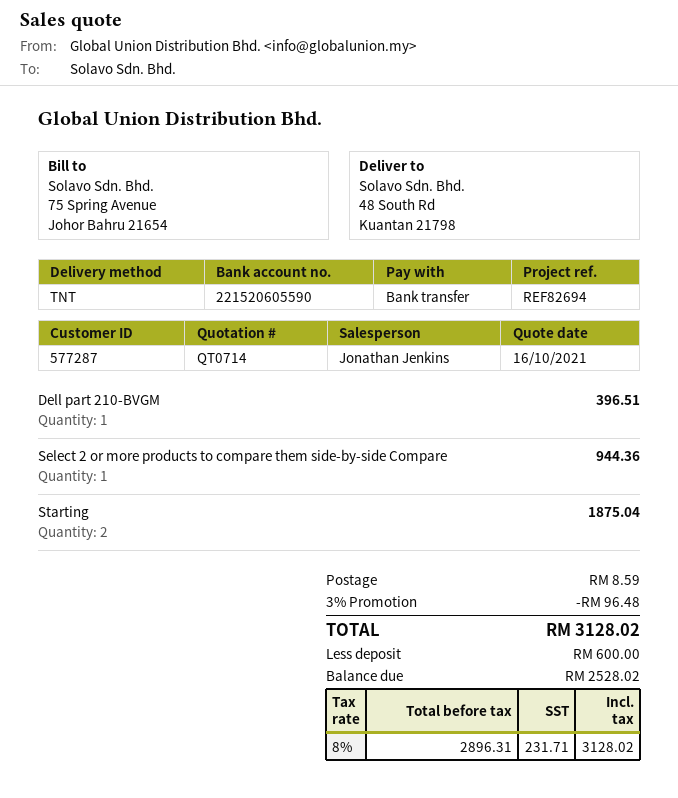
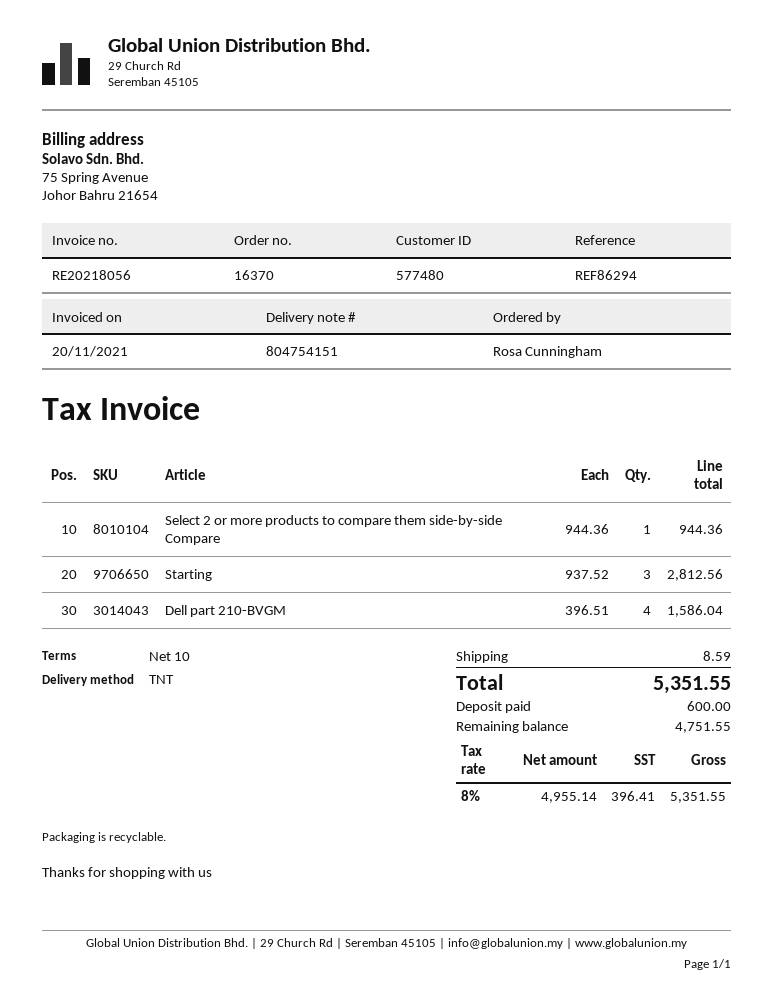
customer number: 577287 -> 577480
reference: REF82694 -> REF86294
Dell part 210-BVGM: 1 for 396.51 -> 4 for 1586.04
Starting: 2 for 1875.04 -> 3 for 2812.56
discount: 3% = 96.48 -> none
net: 2896.31 -> 4955.14
tax: 8% = 231.71 -> 8% = 396.41
total: 3128.02 -> 5351.55
balance: 2528.02 -> 4751.55

